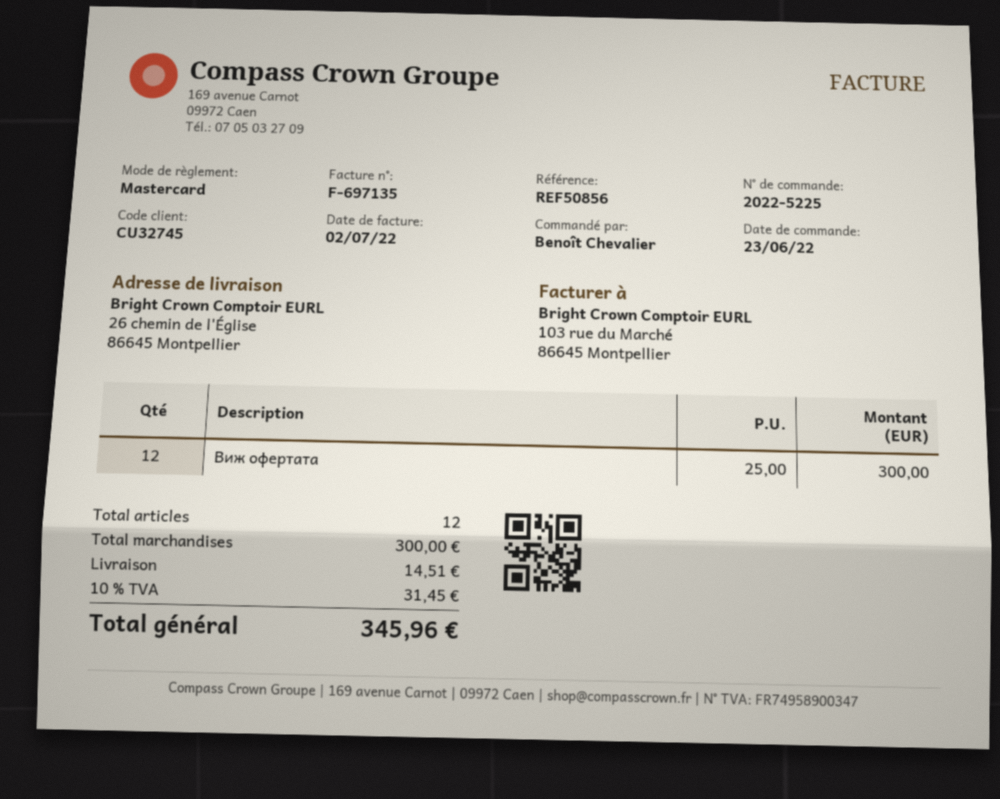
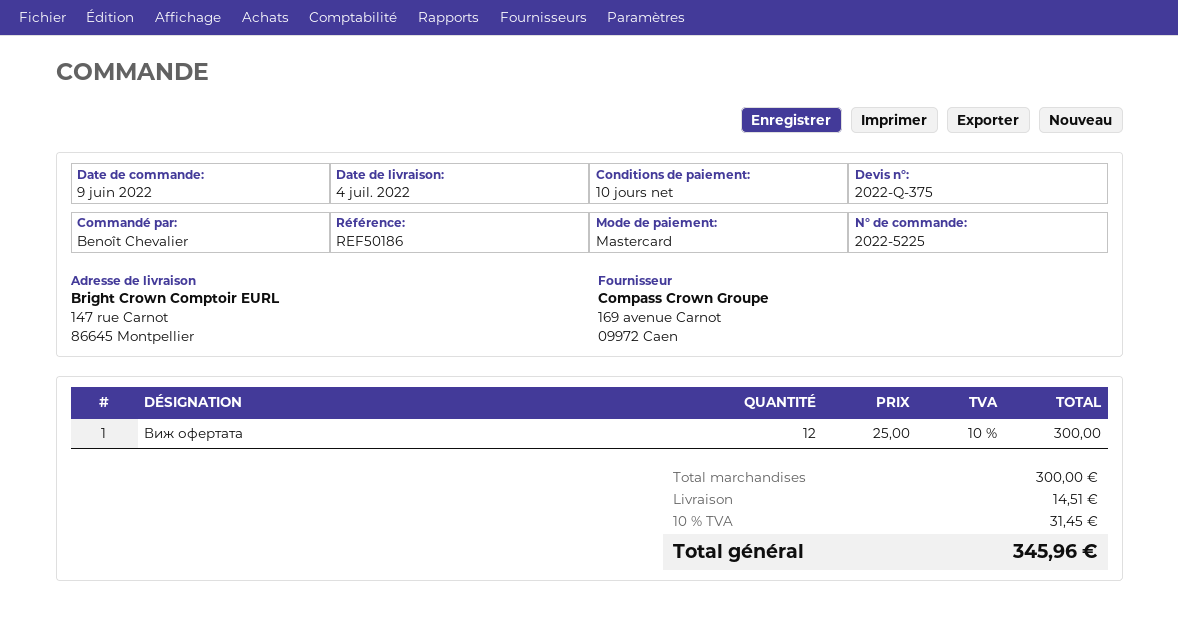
order date: 2022-06-23 -> 2022-06-09
reference: REF50856 -> REF50186
ship to: 26 chemin de l'Église, 86645 Montpellier -> 147 rue Carnot, 86645 Montpellier

